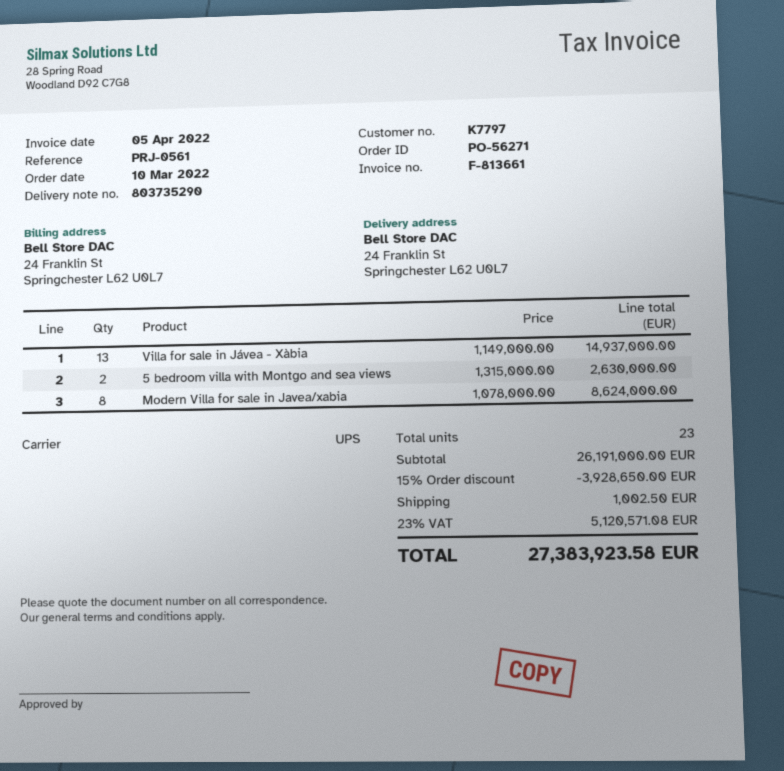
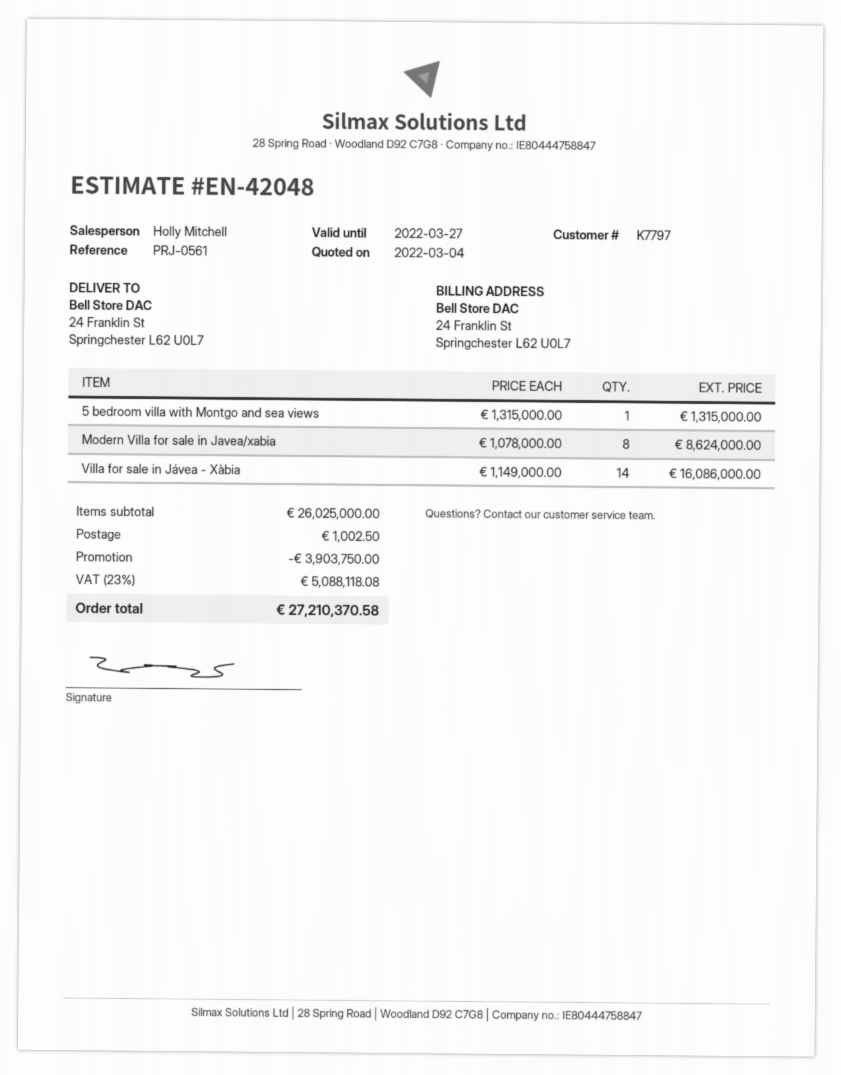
Villa for sale in Jávea - Xàbia: 13 x 1149000.00 = 14937000.00 -> 14 x 1149000.00 = 16086000.00
5 bedroom villa with Montgo and sea views: 2 x 1315000.00 = 2630000.00 -> 1 x 1315000.00 = 1315000.00
subtotal: 26191000.00 -> 26025000.00
discount: 3928650.00 -> 3903750.00
tax: 23% = 5120571.08 -> 23% = 5088118.08
total: 27383923.58 -> 27210370.58

